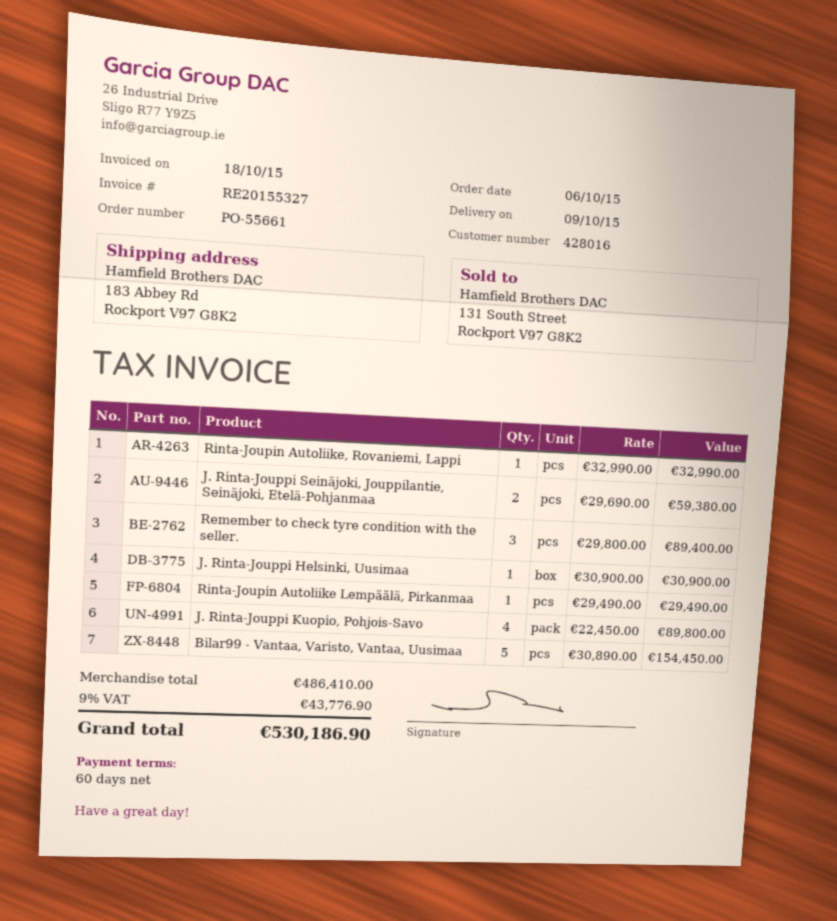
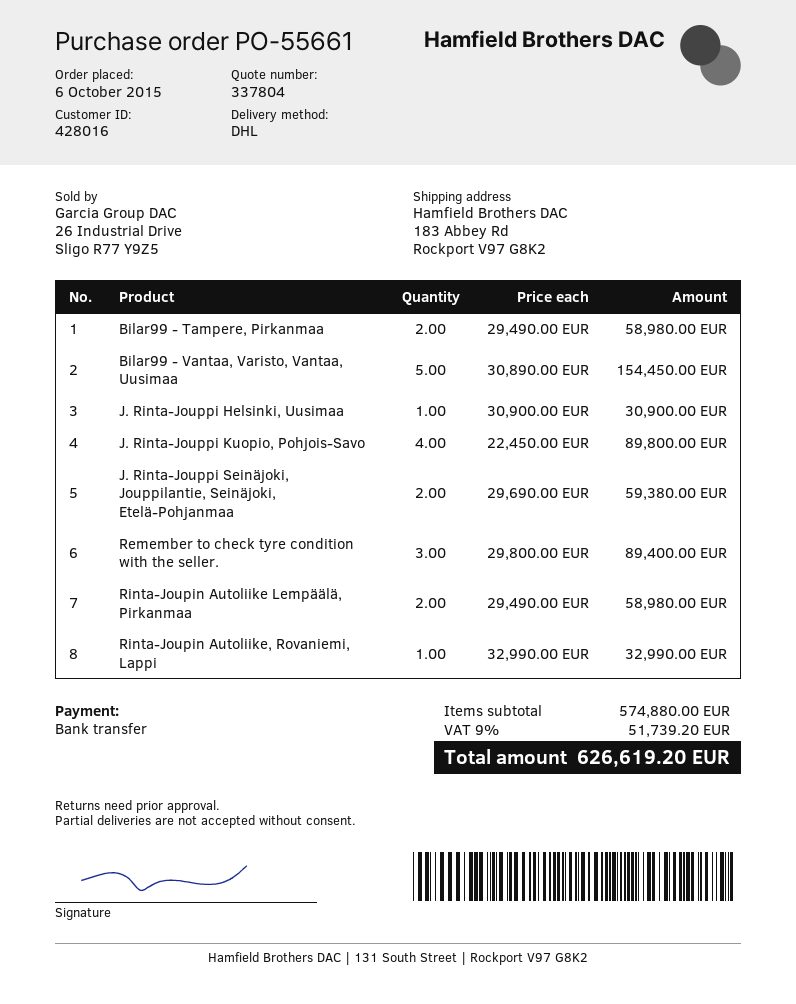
Rinta-Joupin Autoliike Lempäälä, Pirkanmaa: 1 x 29490.00 = 29490.00 -> 2 x 29490.00 = 58980.00
Bilar99 - Tampere, Pirkanmaa: none -> 2 x 29490.00 = 58980.00
subtotal: 486410.00 -> 574880.00
tax: 9% = 43776.90 -> 9% = 51739.20
total: 530186.90 -> 626619.20

